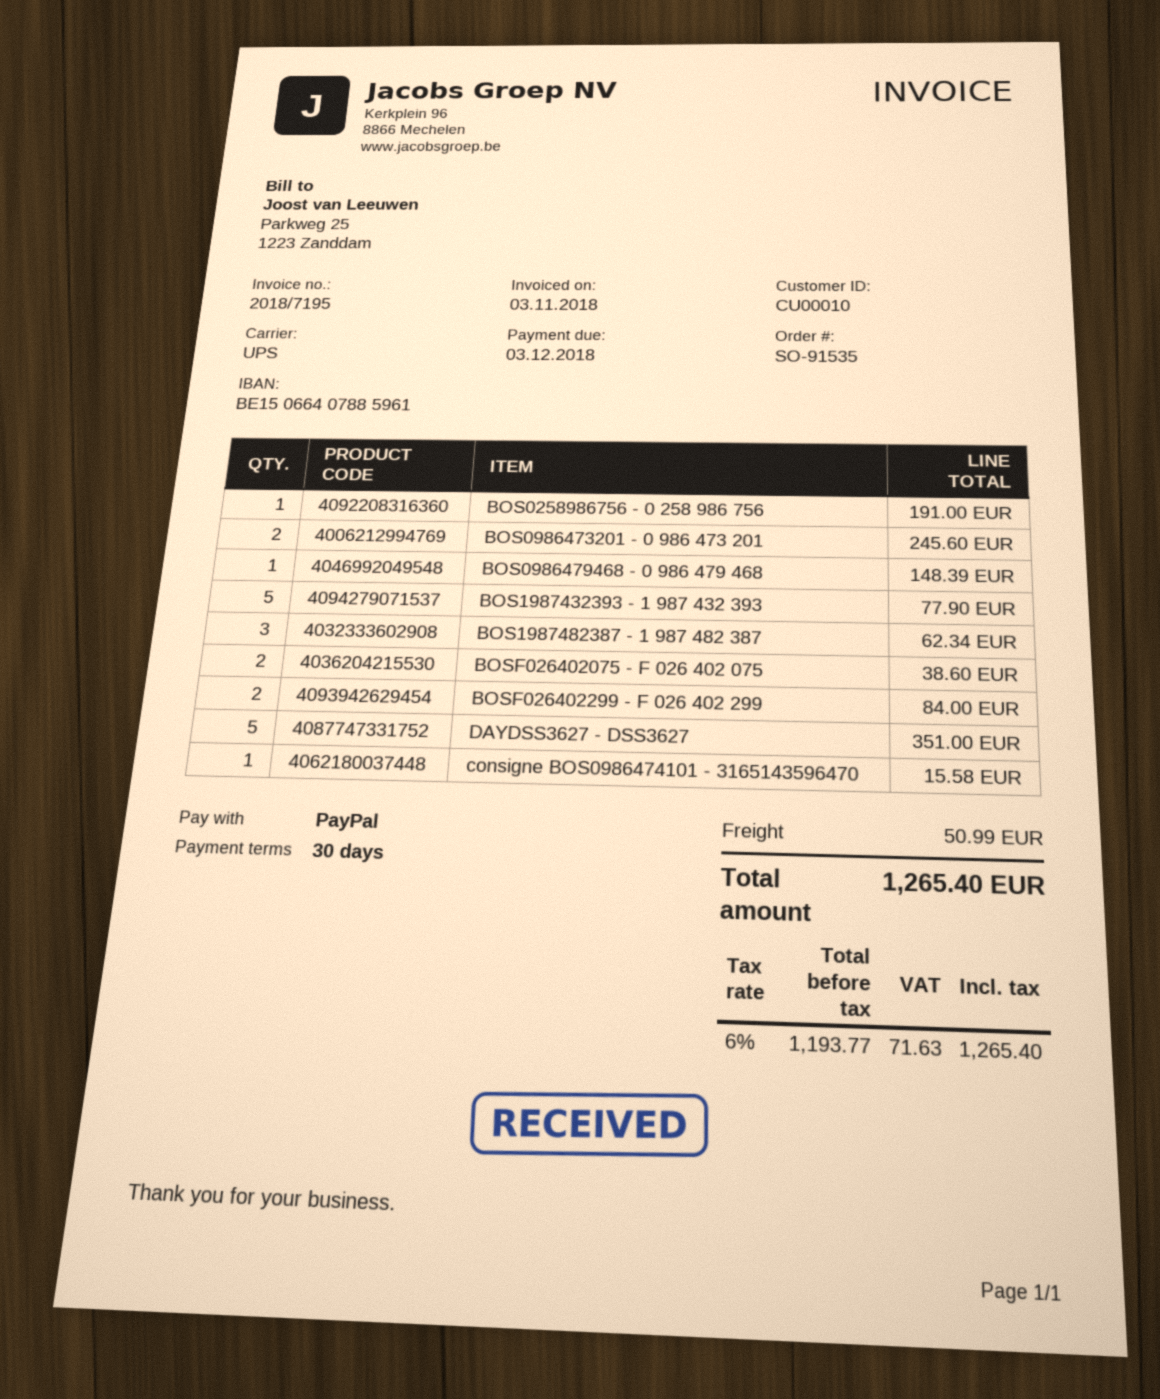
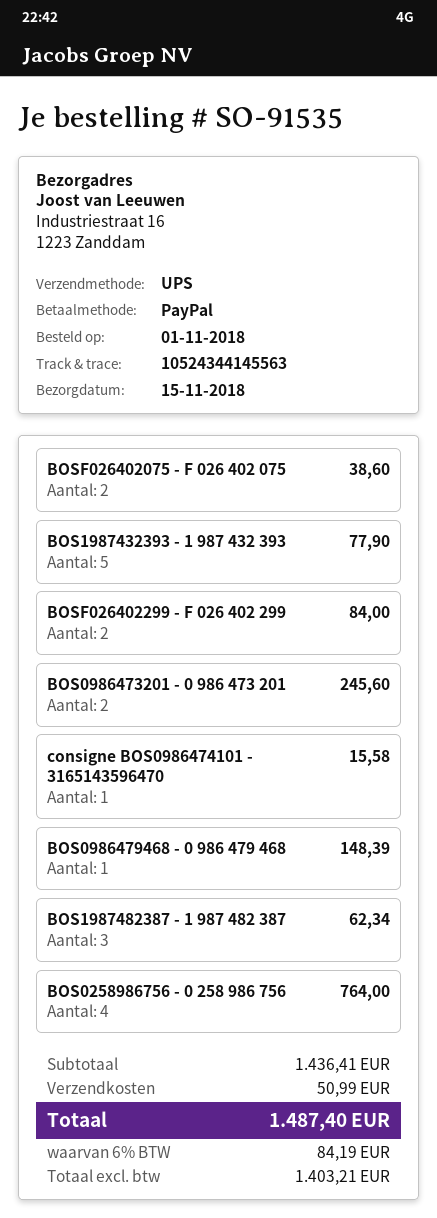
BOS0258986756 - 0 258 986 756: 1 for 191.00 -> 4 for 764.00
DAYDSS3627 - DSS3627: 5 for 351.00 -> none
net: 1193.77 -> 1403.21
tax: 6% = 71.63 -> 6% = 84.19
total: 1265.40 -> 1487.40

